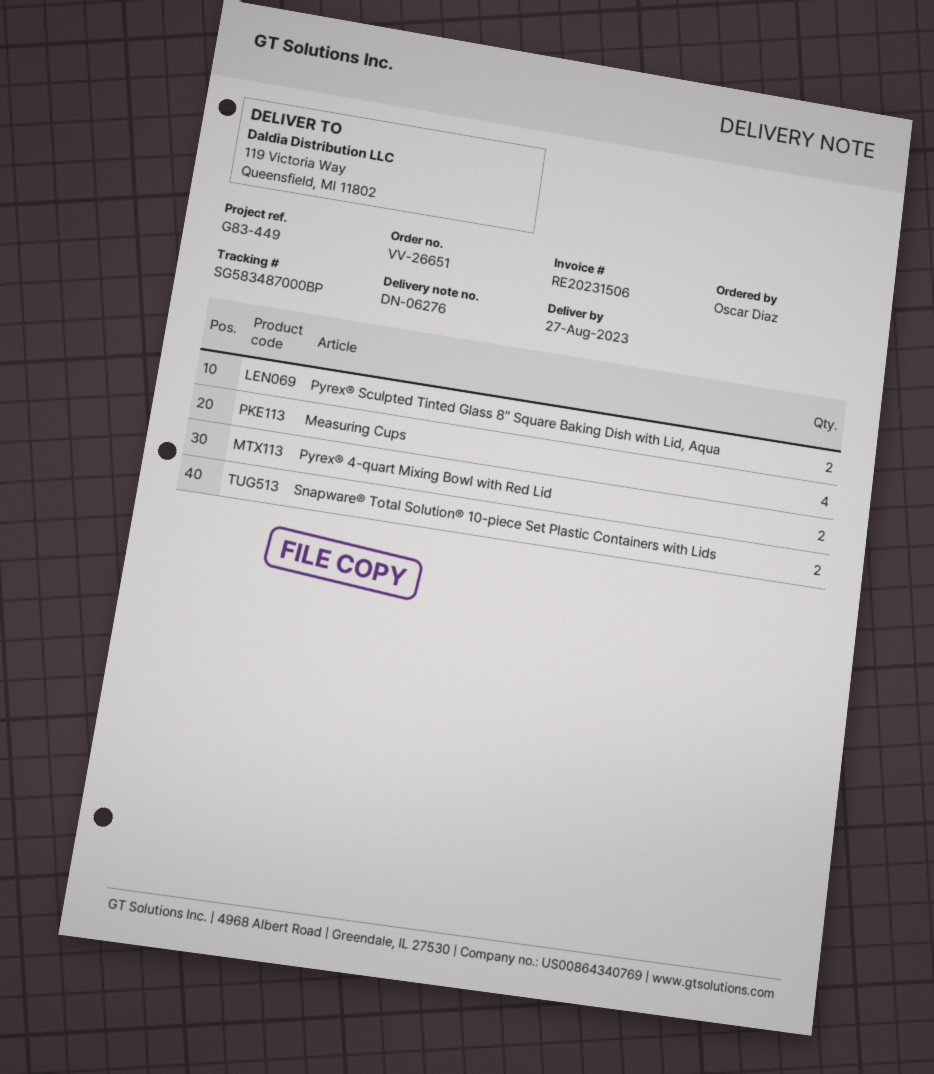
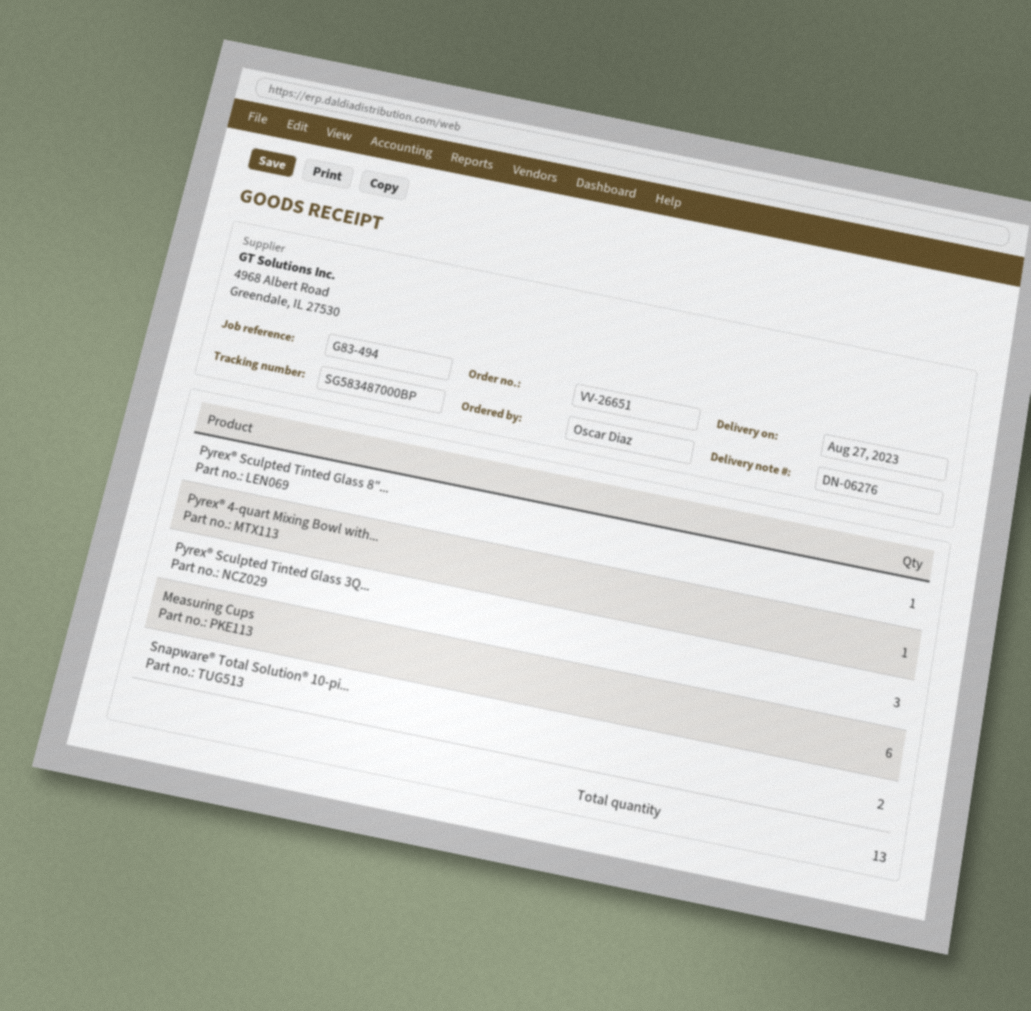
reference: G83-449 -> G83-494
Pyrex® Sculpted Tinted Glass 8″ Square Baking Dish with Lid, Aqua: 2 -> 1
Measuring Cups: 4 -> 6
Pyrex® 4-quart Mixing Bowl with Red Lid: 2 -> 1
Pyrex® Sculpted Tinted Glass 3Q...: none -> 3

